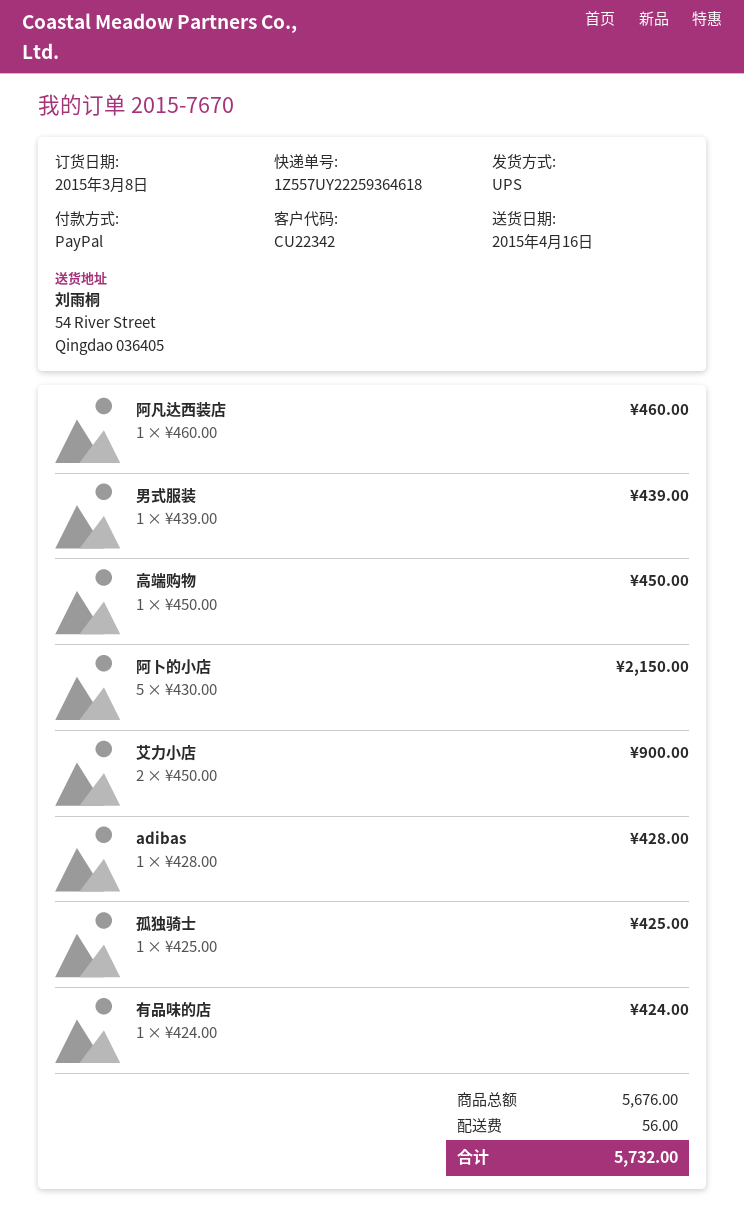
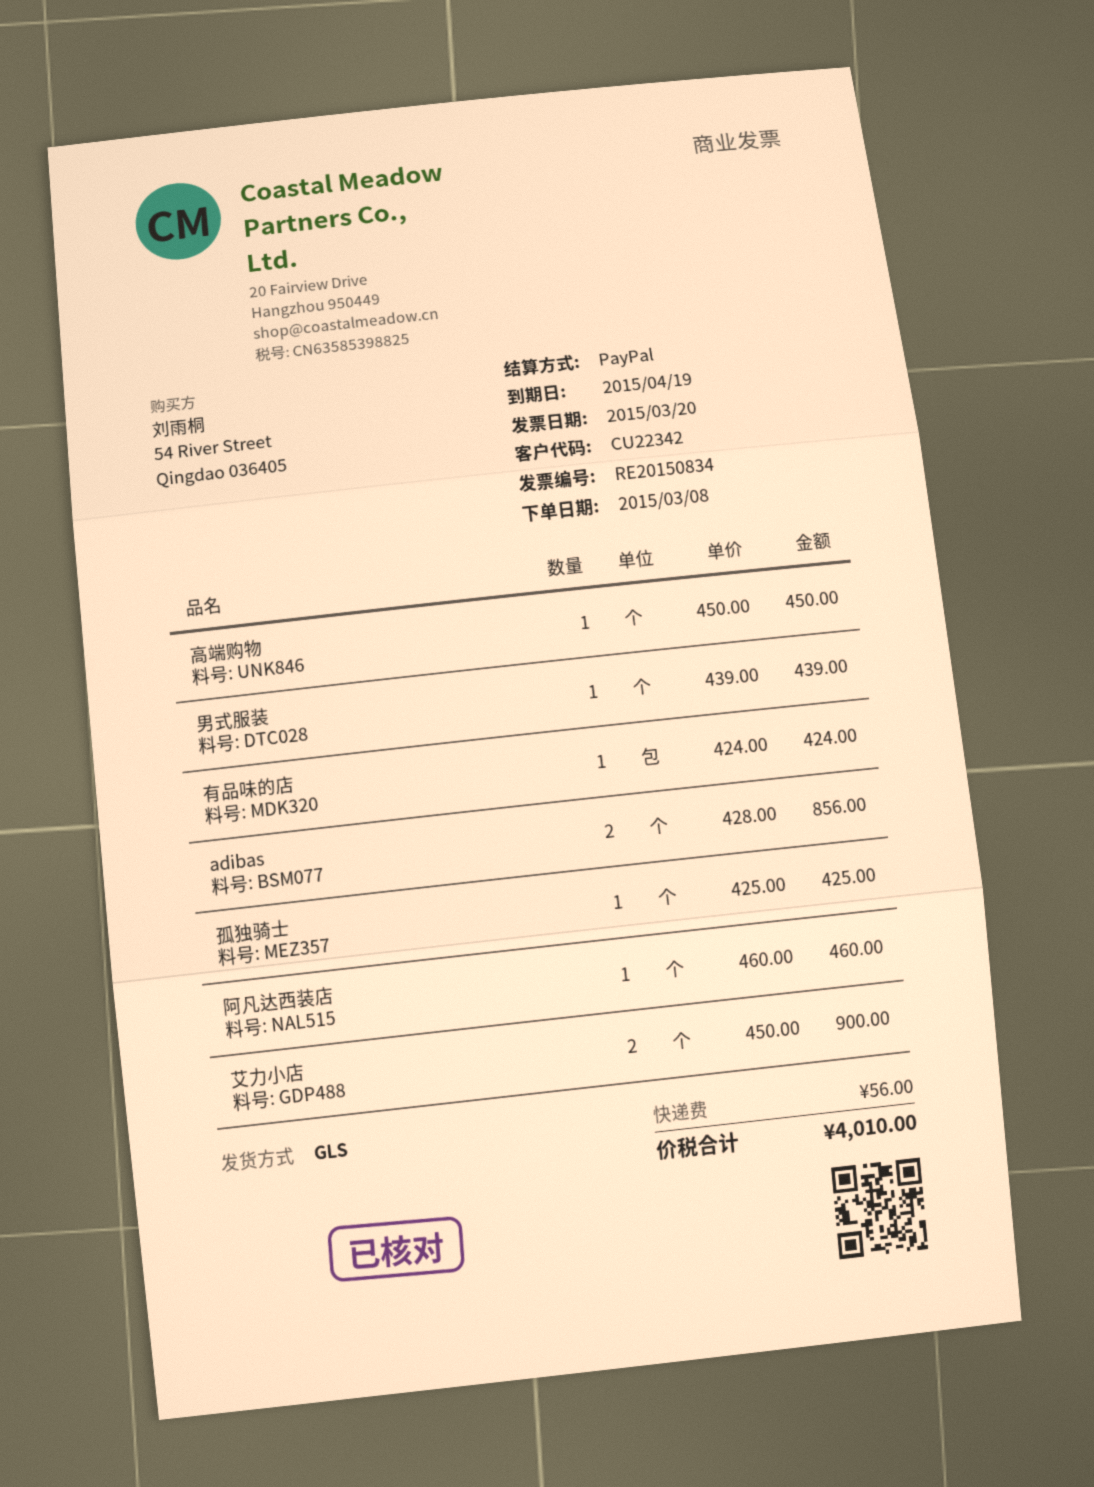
shipping method: UPS -> GLS
阿卜的小店: 5 x 430.00 = 2150.00 -> none
adibas: 1 x 428.00 = 428.00 -> 2 x 428.00 = 856.00
total: 5732.00 -> 4010.00

